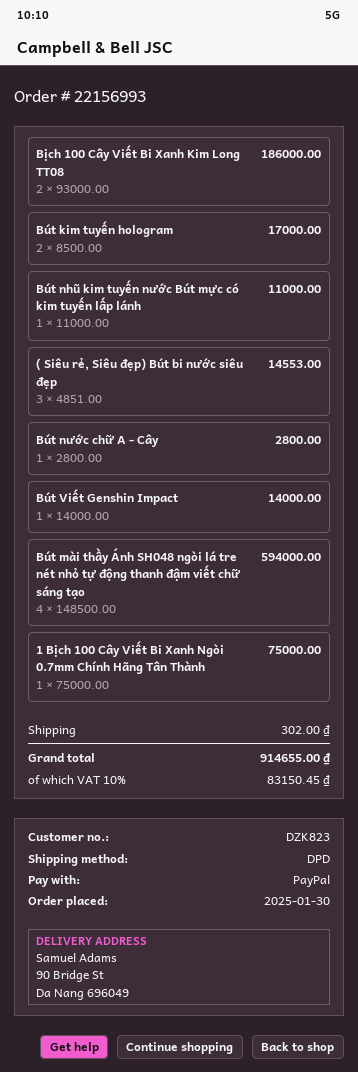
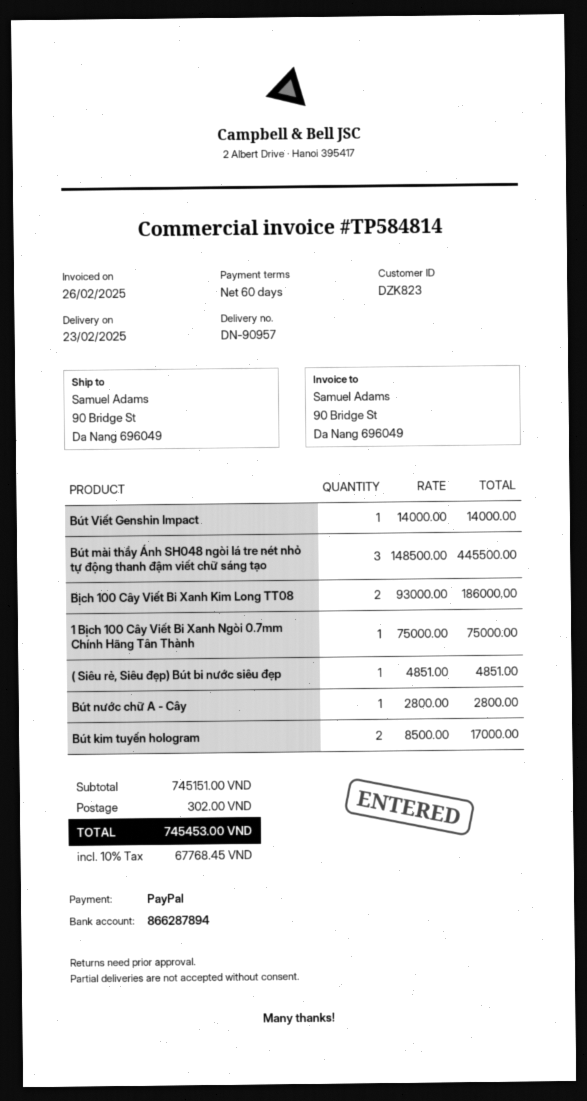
Bút nhũ kim tuyến nước Bút mực có kim tuyến lấp lánh: 1 x 11000.00 = 11000.00 -> none
( Siêu rẻ, Siêu đẹp) Bút bi nước siêu đẹp: 3 x 4851.00 = 14553.00 -> 1 x 4851.00 = 4851.00
Bút mài thầy Ánh SH048 ngòi lá tre nét nhỏ tự động thanh đậm viết chữ sáng tạo: 4 x 148500.00 = 594000.00 -> 3 x 148500.00 = 445500.00
tax: 10% = 83150.45 -> 10% = 67768.45
total: 914655.00 -> 745453.00

